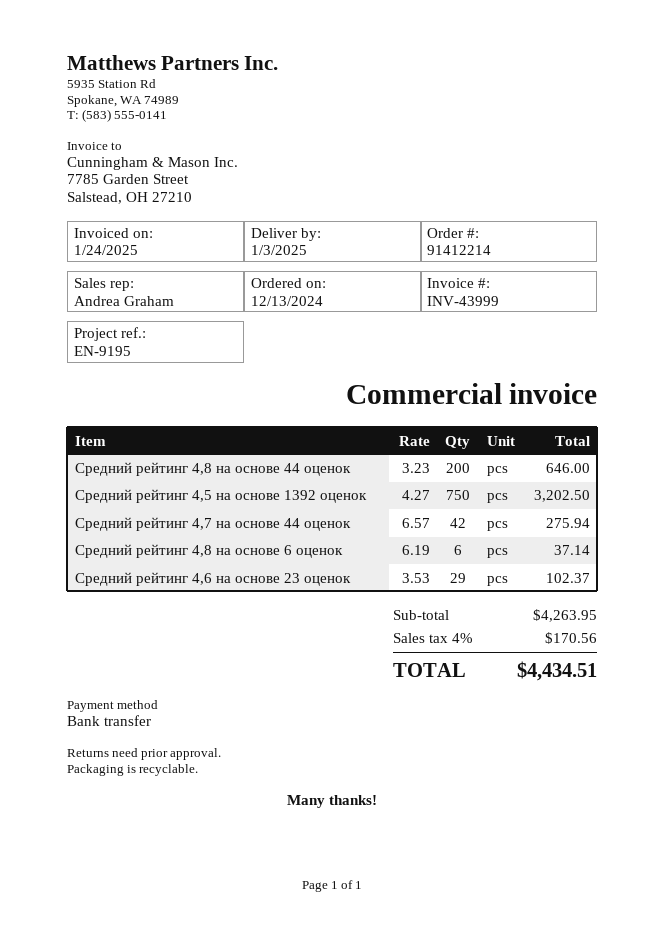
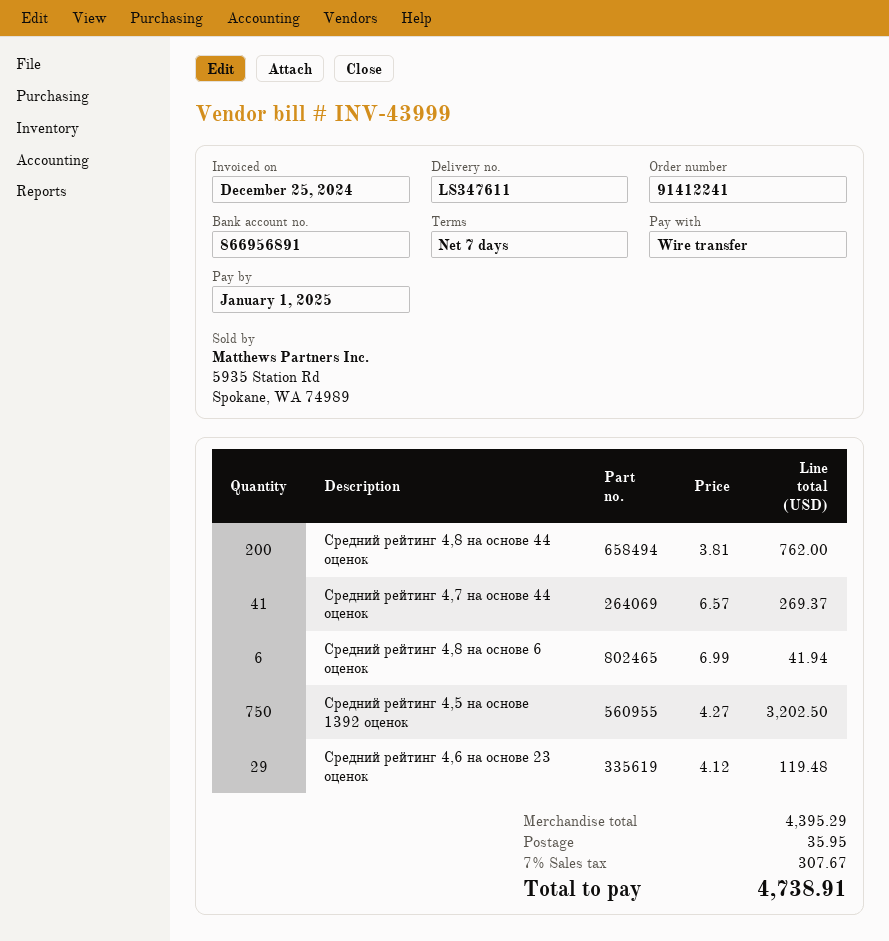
order number: 91412214 -> 91412241
invoice date: 2025-01-24 -> 2024-12-25
Средний рейтинг 4,8 на основе 44 оценок: 200 x 3.23 = 646.00 -> 200 x 3.81 = 762.00
Средний рейтинг 4,7 на основе 44 оценок: 42 x 6.57 = 275.94 -> 41 x 6.57 = 269.37
Средний рейтинг 4,8 на основе 6 оценок: 6 x 6.19 = 37.14 -> 6 x 6.99 = 41.94
Средний рейтинг 4,6 на основе 23 оценок: 29 x 3.53 = 102.37 -> 29 x 4.12 = 119.48
subtotal: 4263.95 -> 4395.29
shipping: none -> 35.95
tax: 4% = 170.56 -> 7% = 307.67
total: 4434.51 -> 4738.91

